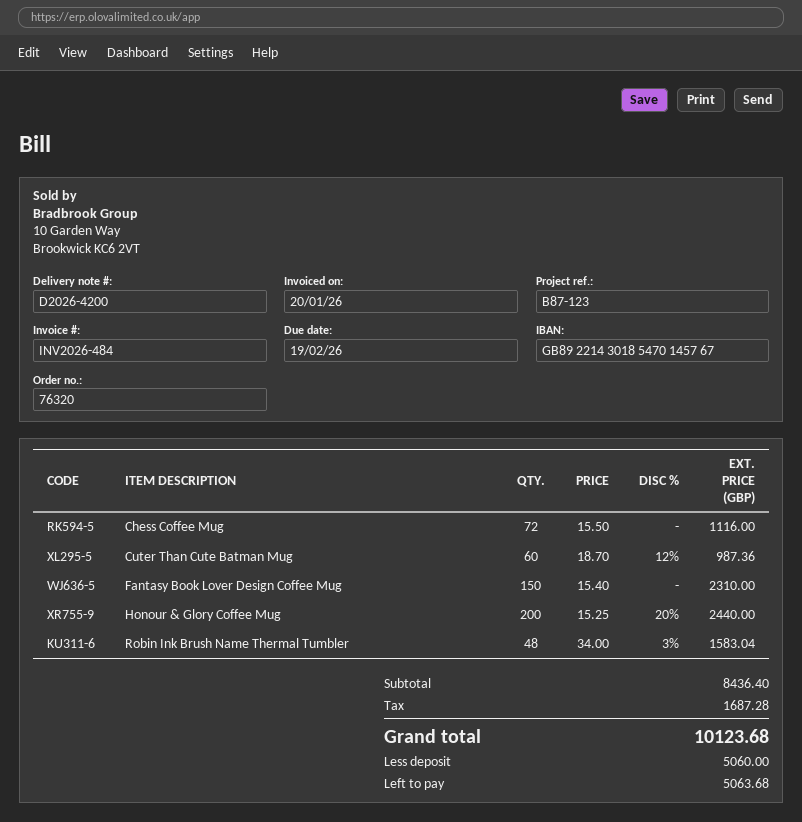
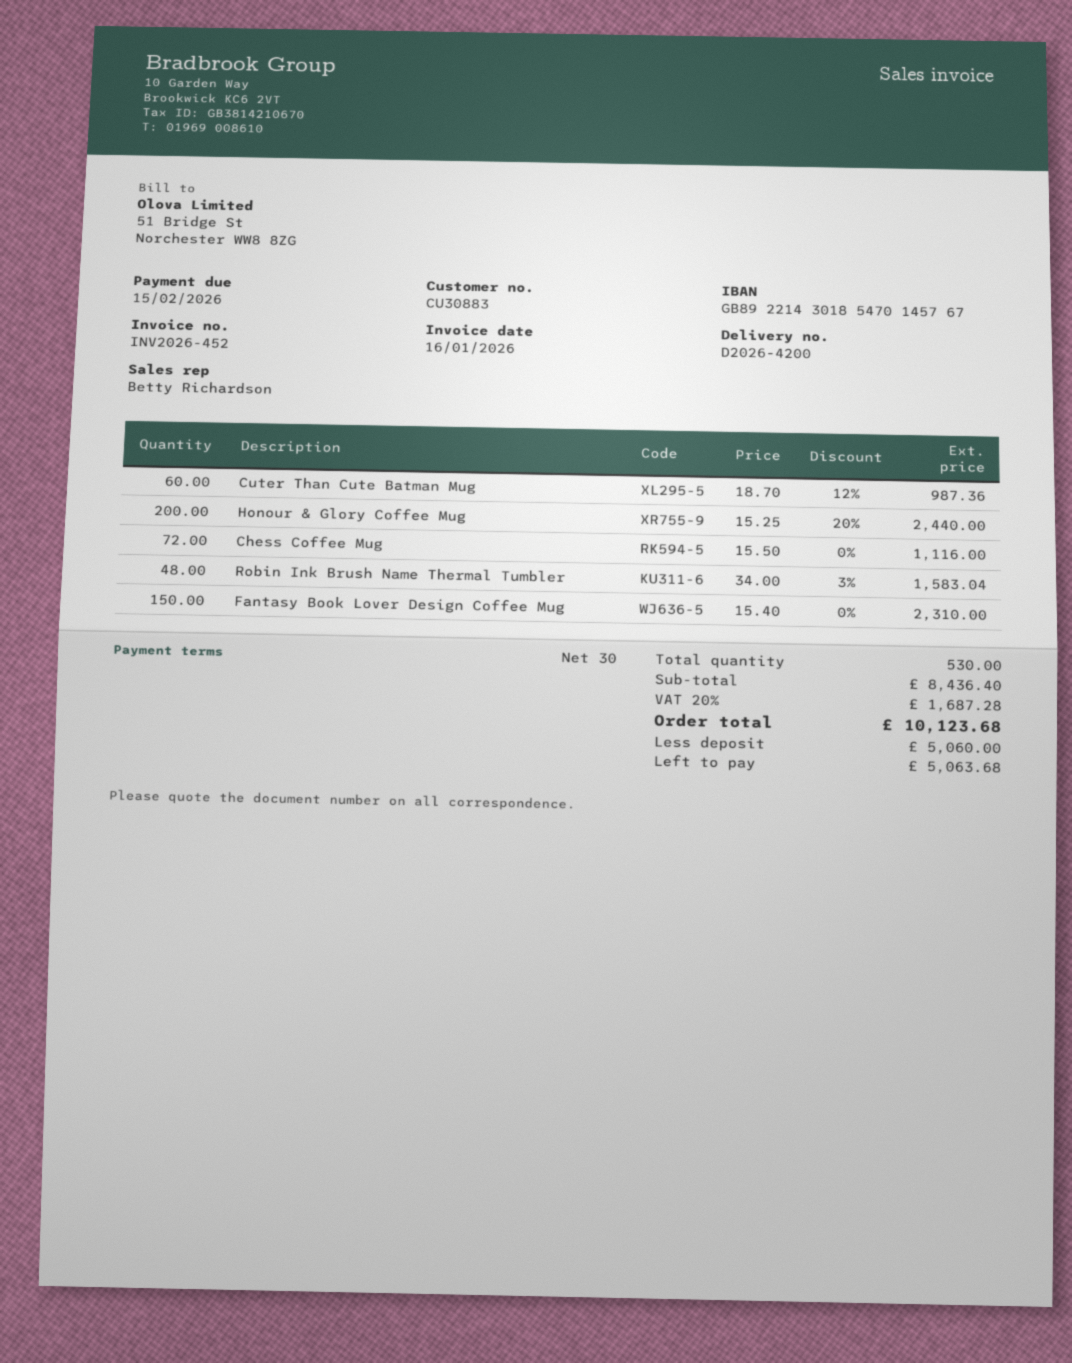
invoice number: INV2026-484 -> INV2026-452
invoice date: 2026-01-20 -> 2026-01-16
due date: 2026-02-19 -> 2026-02-15

